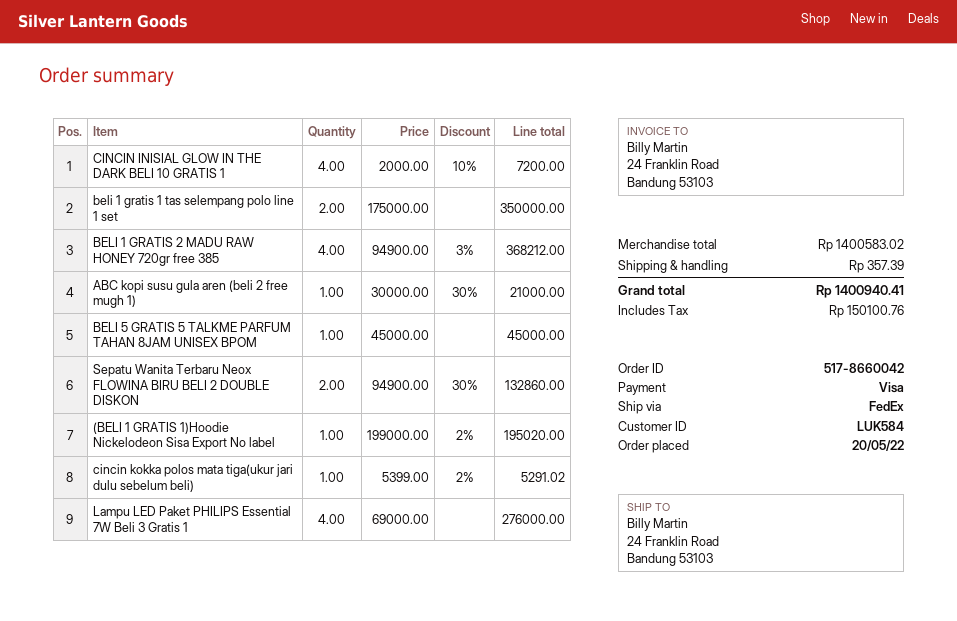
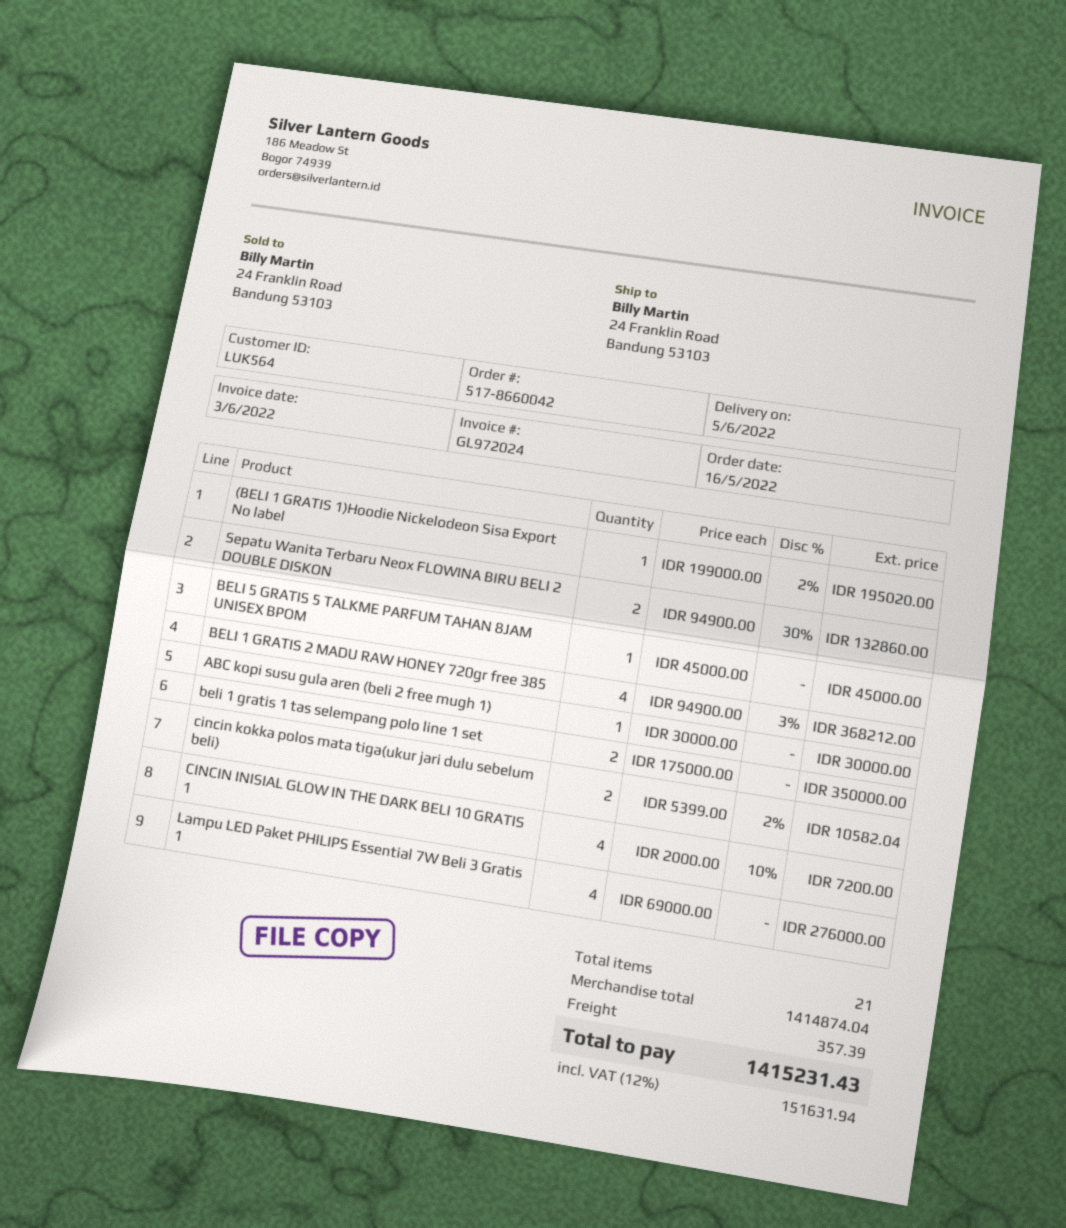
order date: 2022-05-20 -> 2022-05-16
customer number: LUK584 -> LUK564
ABC kopi susu gula aren (beli 2 free mugh 1): 1 x 30000.00 - 30% = 21000.00 -> 1 x 30000.00 = 30000.00
cincin kokka polos mata tiga(ukur jari dulu sebelum beli): 1 x 5399.00 - 2% = 5291.02 -> 2 x 5399.00 - 2% = 10582.04
subtotal: 1400583.02 -> 1414874.04
tax: 150100.76 -> 151631.94
total: 1400940.41 -> 1415231.43

